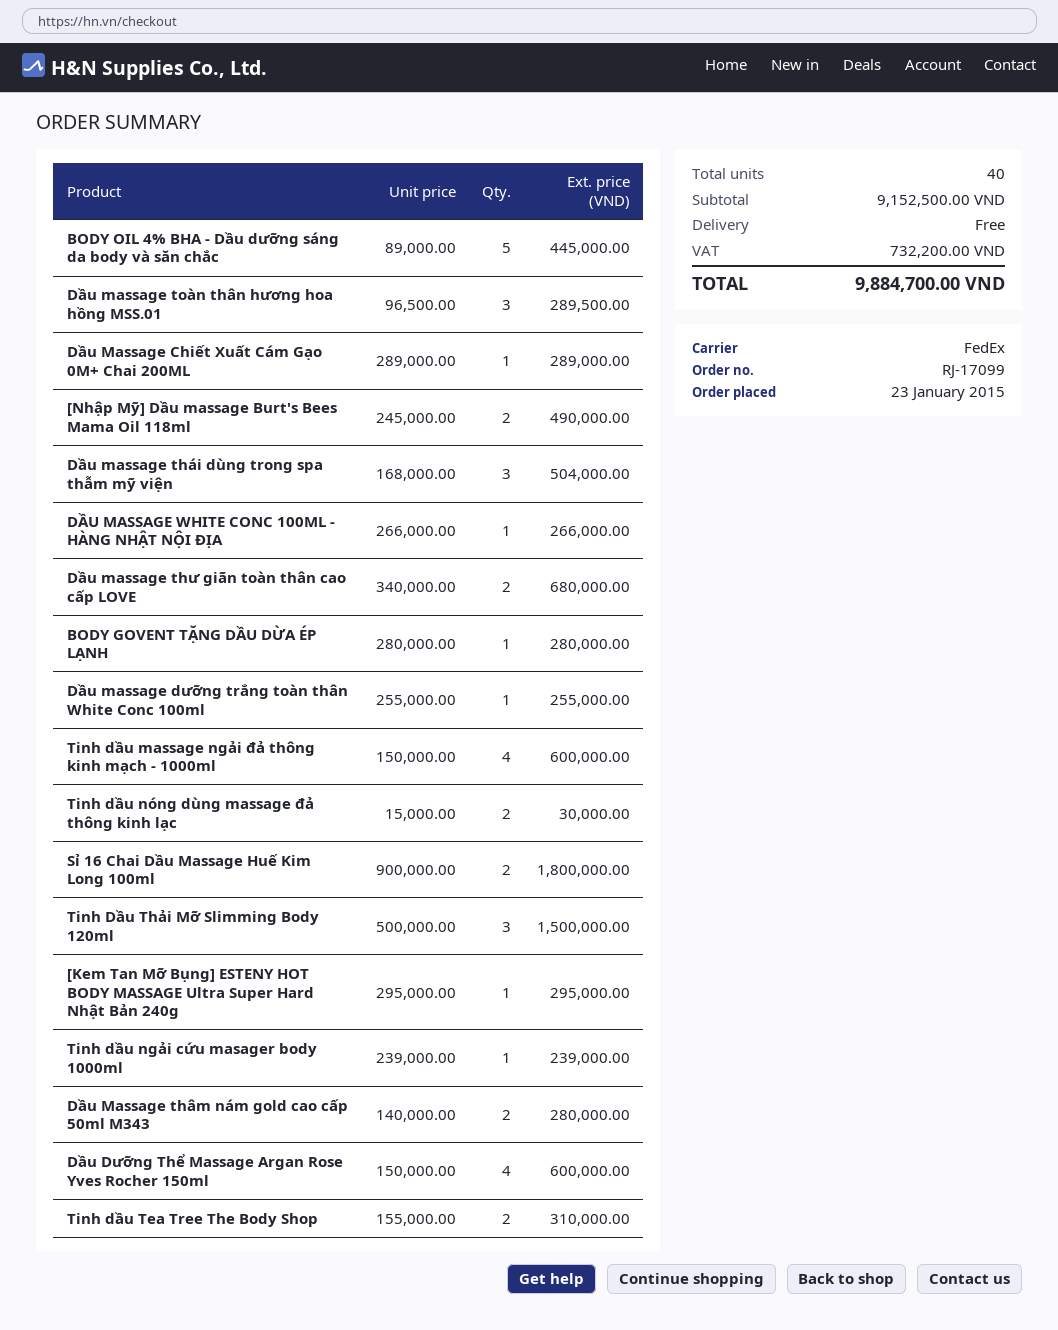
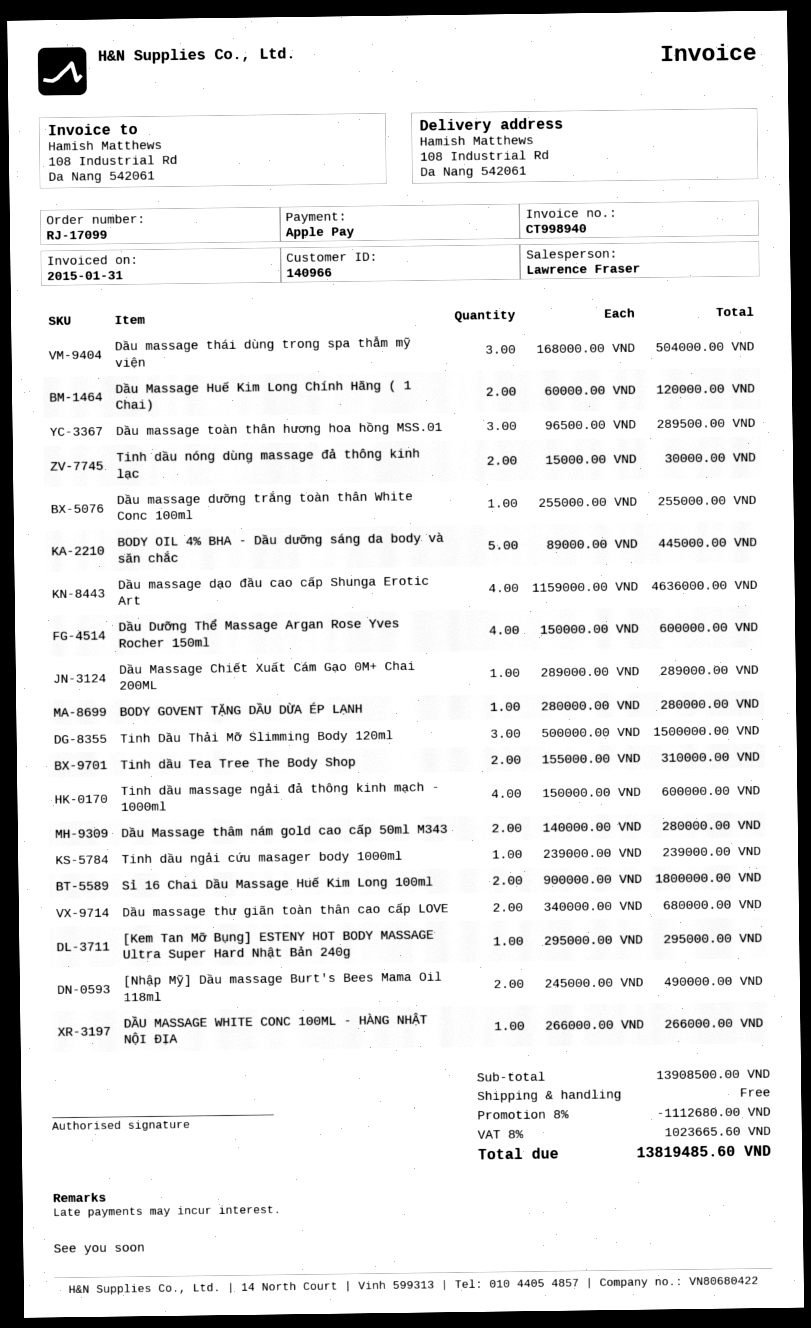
Dầu Massage Huế Kim Long Chính Hãng ( 1 Chai): none -> 2 x 60000.00 = 120000.00
Dầu massage dạo đầu cao cấp Shunga Erotic Art: none -> 4 x 1159000.00 = 4636000.00
subtotal: 9152500.00 -> 13908500.00
discount: none -> 8% = 1112680.00
tax: 732200.00 -> 1023665.60
total: 9884700.00 -> 13819485.60

